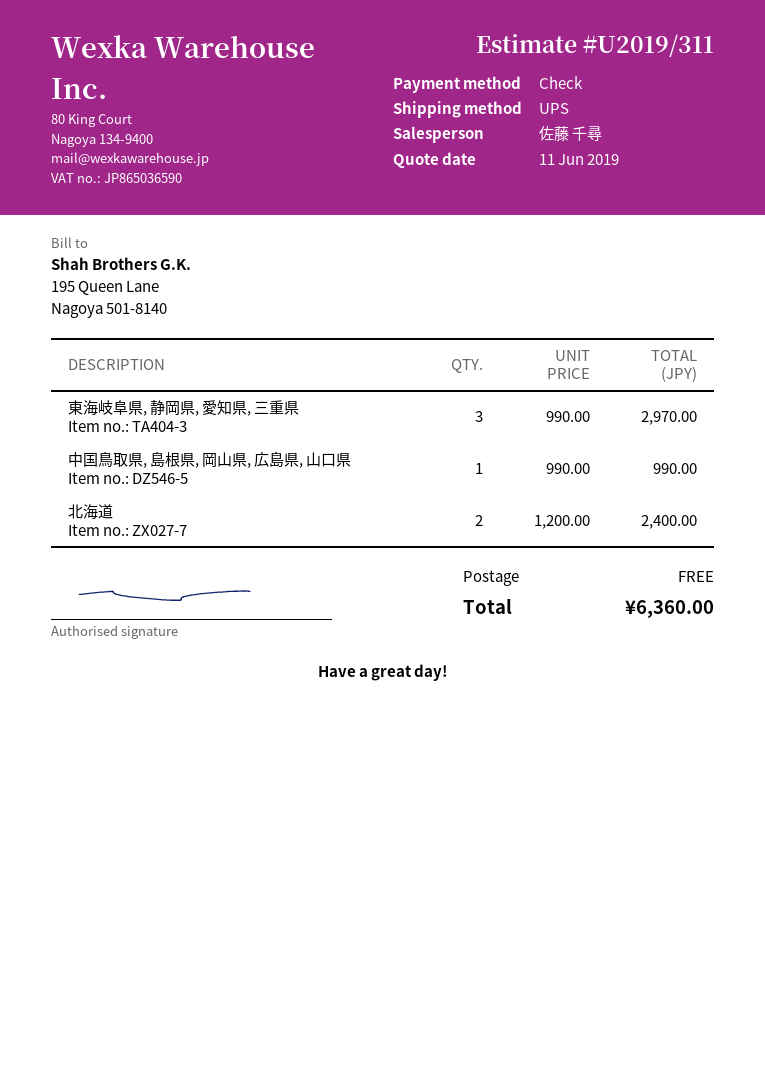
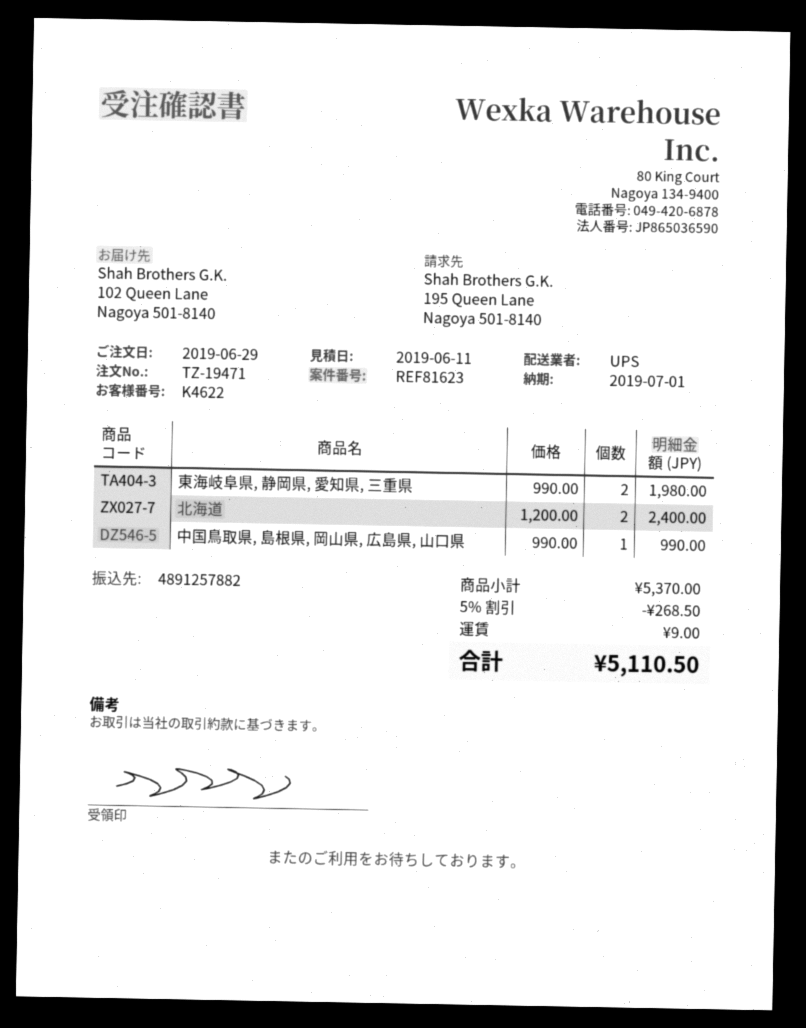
東海岐阜県, 静岡県, 愛知県, 三重県: 3 x 990.00 = 2970.00 -> 2 x 990.00 = 1980.00
discount: none -> 5% = 268.50
shipping: 0.00 -> 9.00
total: 6360.00 -> 5110.50

